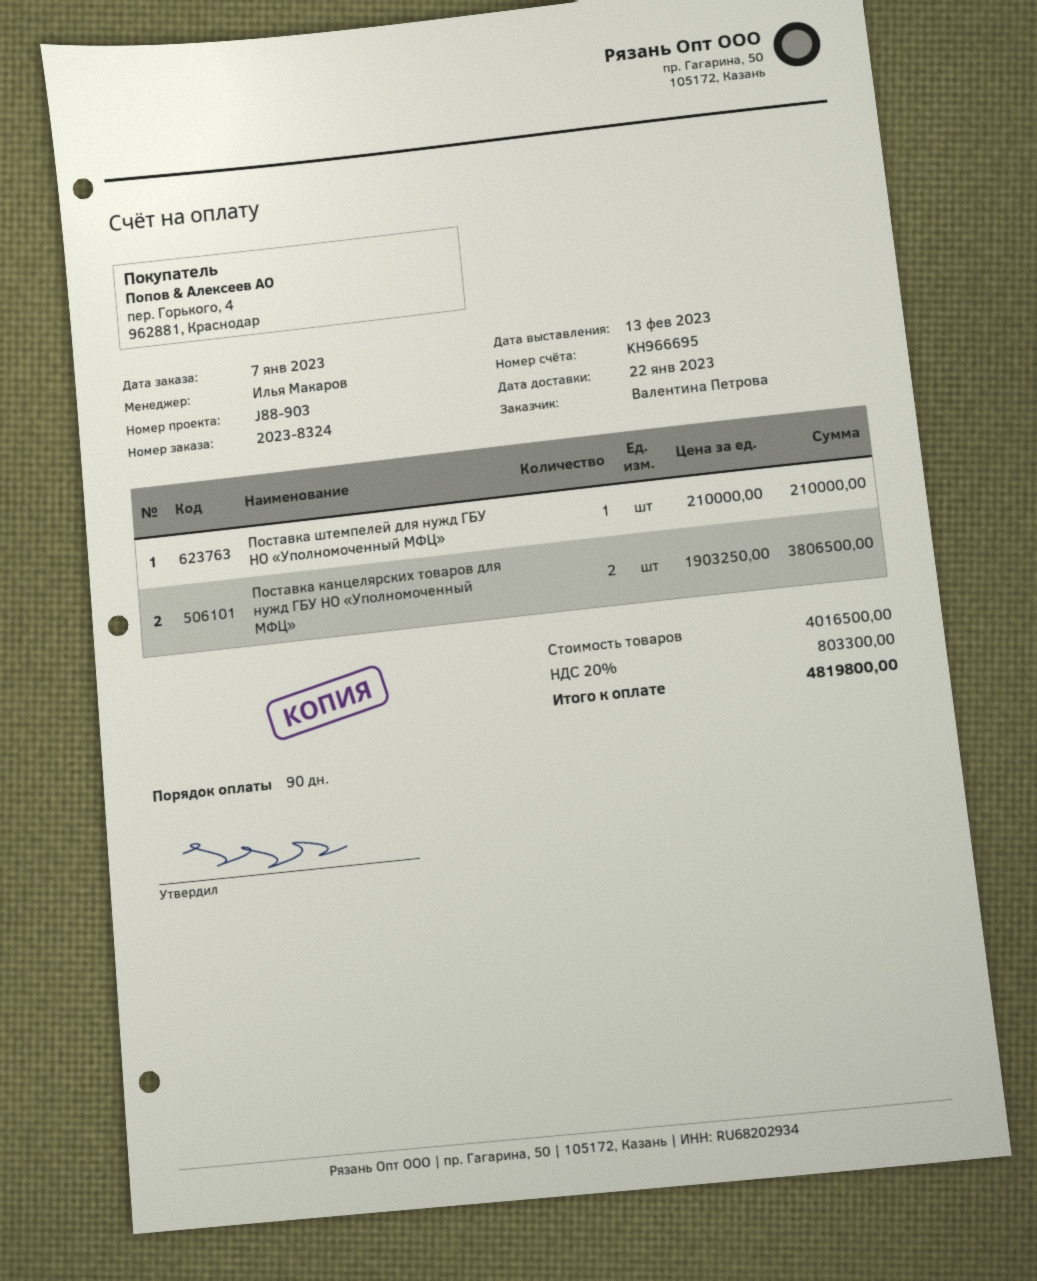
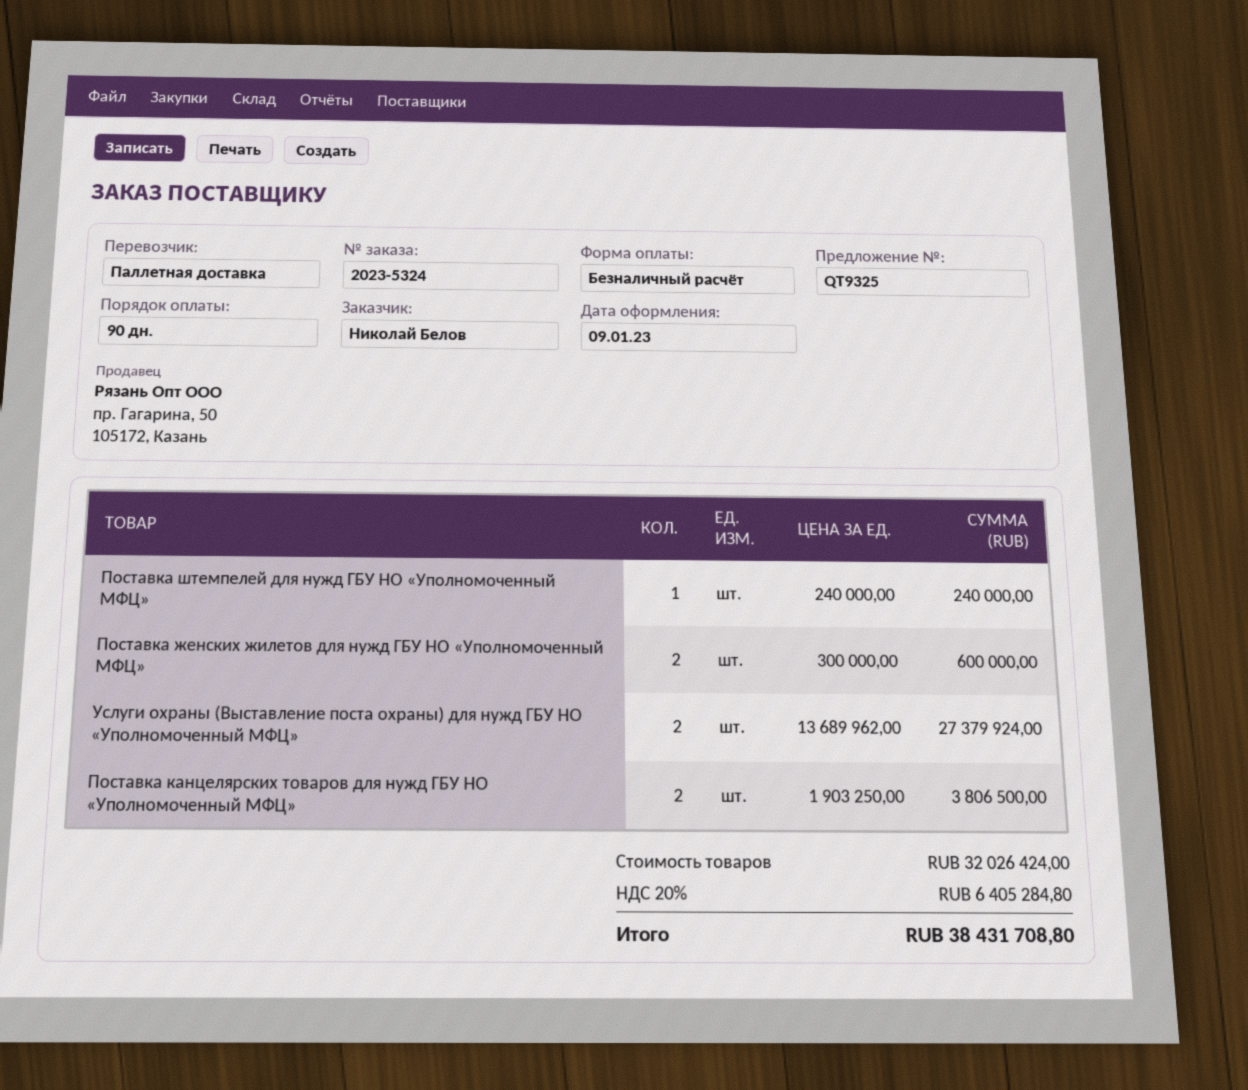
order number: 2023-8324 -> 2023-5324
order date: 2023-01-07 -> 2023-01-09
ordered by: Валентина Петрова -> Николай Белов
Поставка штемпелей для нужд ГБУ НО «Уполномоченный МФЦ»: 1 x 210000.00 = 210000.00 -> 1 x 240000.00 = 240000.00
Поставка женских жилетов для нужд ГБУ НО «Уполномоченный МФЦ»: none -> 2 x 300000.00 = 600000.00
Услуги охраны (Выставление поста охраны) для нужд ГБУ НО «Уполномоченный МФЦ»: none -> 2 x 13689962.00 = 27379924.00
subtotal: 4016500.00 -> 32026424.00
tax: 20% = 803300.00 -> 20% = 6405284.80
total: 4819800.00 -> 38431708.80

